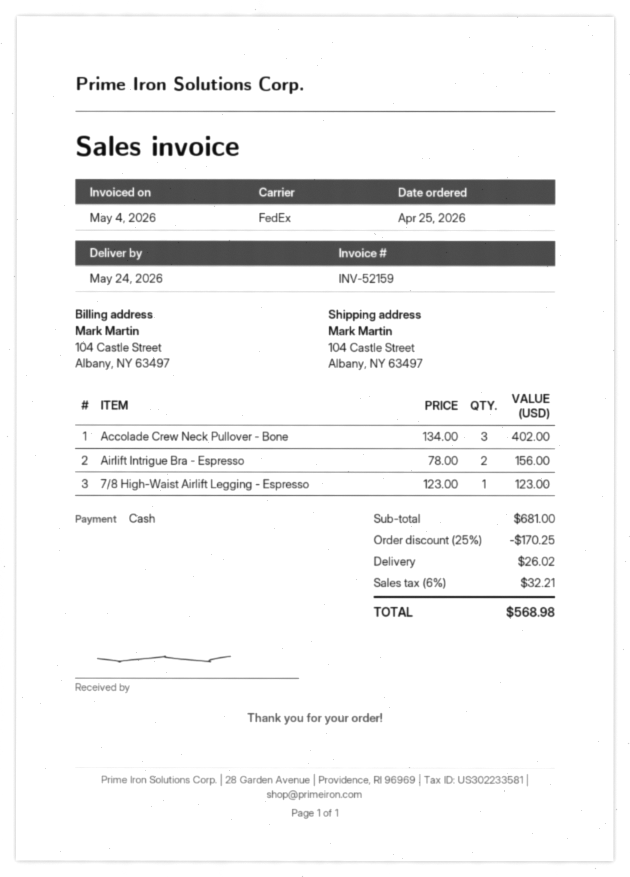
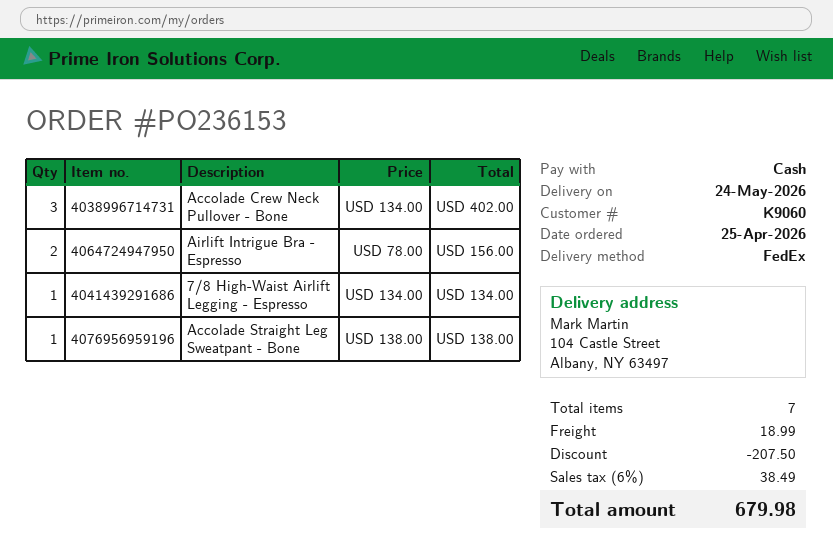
7/8 High-Waist Airlift Legging - Espresso: 1 x 123.00 = 123.00 -> 1 x 134.00 = 134.00
Accolade Straight Leg Sweatpant - Bone: none -> 1 x 138.00 = 138.00
discount: 170.25 -> 207.50
shipping: 26.02 -> 18.99
tax: 6% = 32.21 -> 6% = 38.49
total: 568.98 -> 679.98

